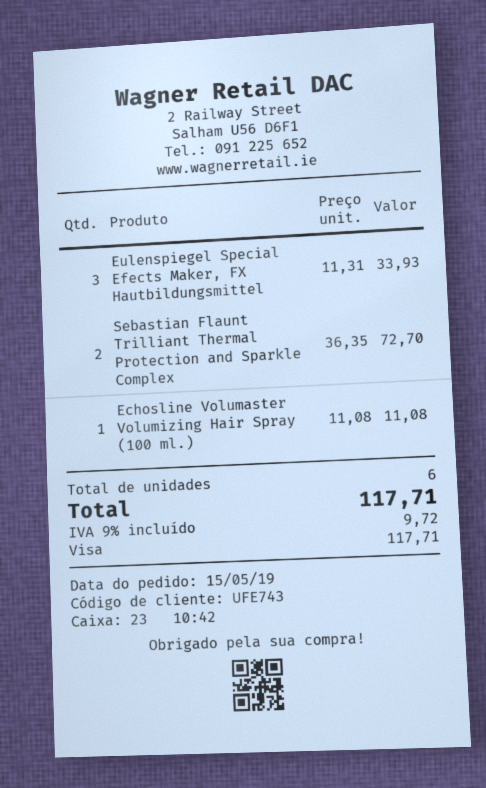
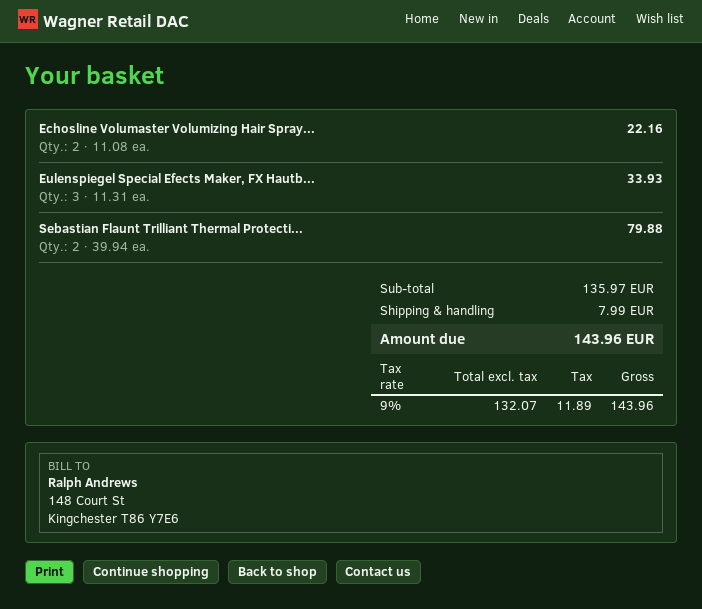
Sebastian Flaunt Trilliant Thermal Protection and Sparkle Complex: 2 x 36.35 = 72.70 -> 2 x 39.94 = 79.88
Echosline Volumaster Volumizing Hair Spray (100 ml.): 1 x 11.08 = 11.08 -> 2 x 11.08 = 22.16
shipping: none -> 7.99
tax: 9% = 9.72 -> 9% = 11.89
total: 117.71 -> 143.96

